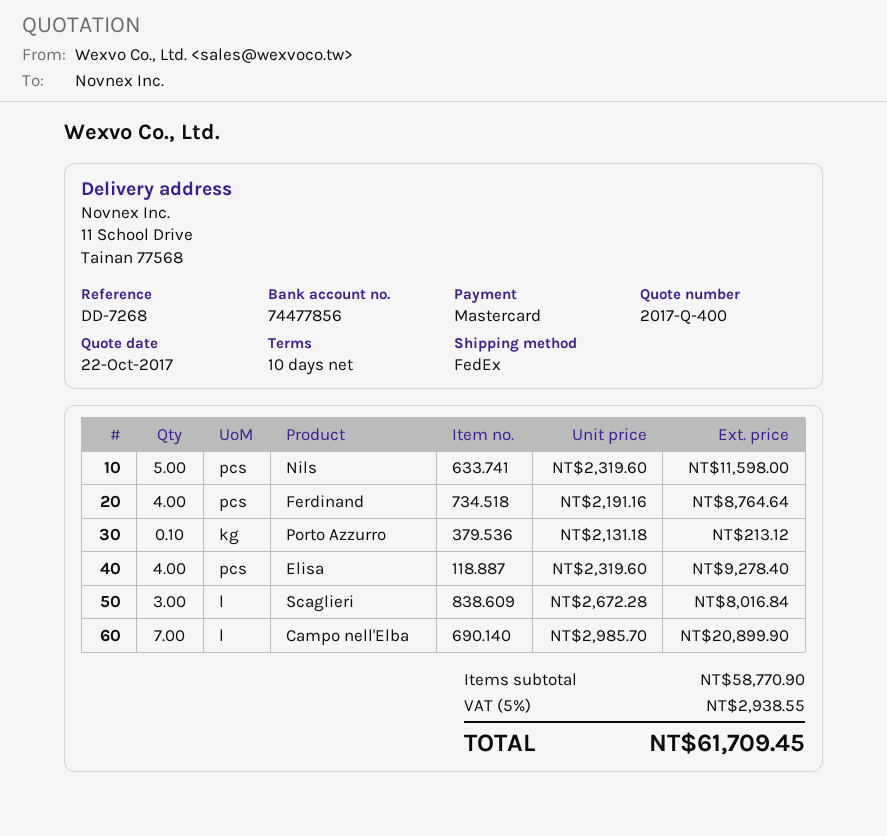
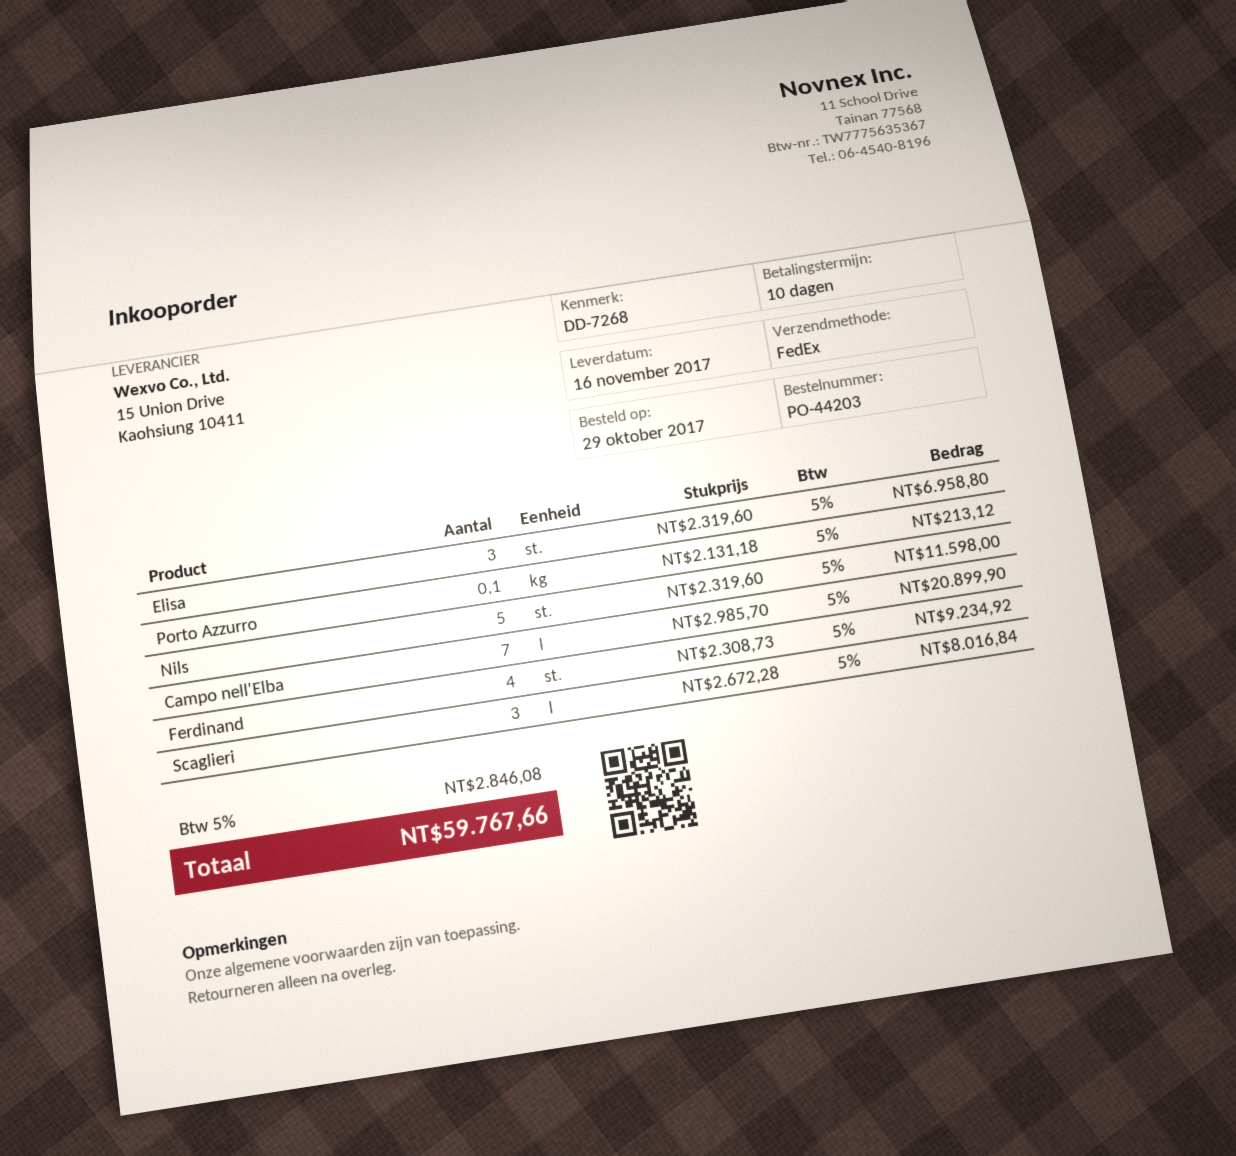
Ferdinand: 4 x 2191.16 = 8764.64 -> 4 x 2308.73 = 9234.92
Elisa: 4 x 2319.60 = 9278.40 -> 3 x 2319.60 = 6958.80
tax: 5% = 2938.55 -> 5% = 2846.08
total: 61709.45 -> 59767.66

